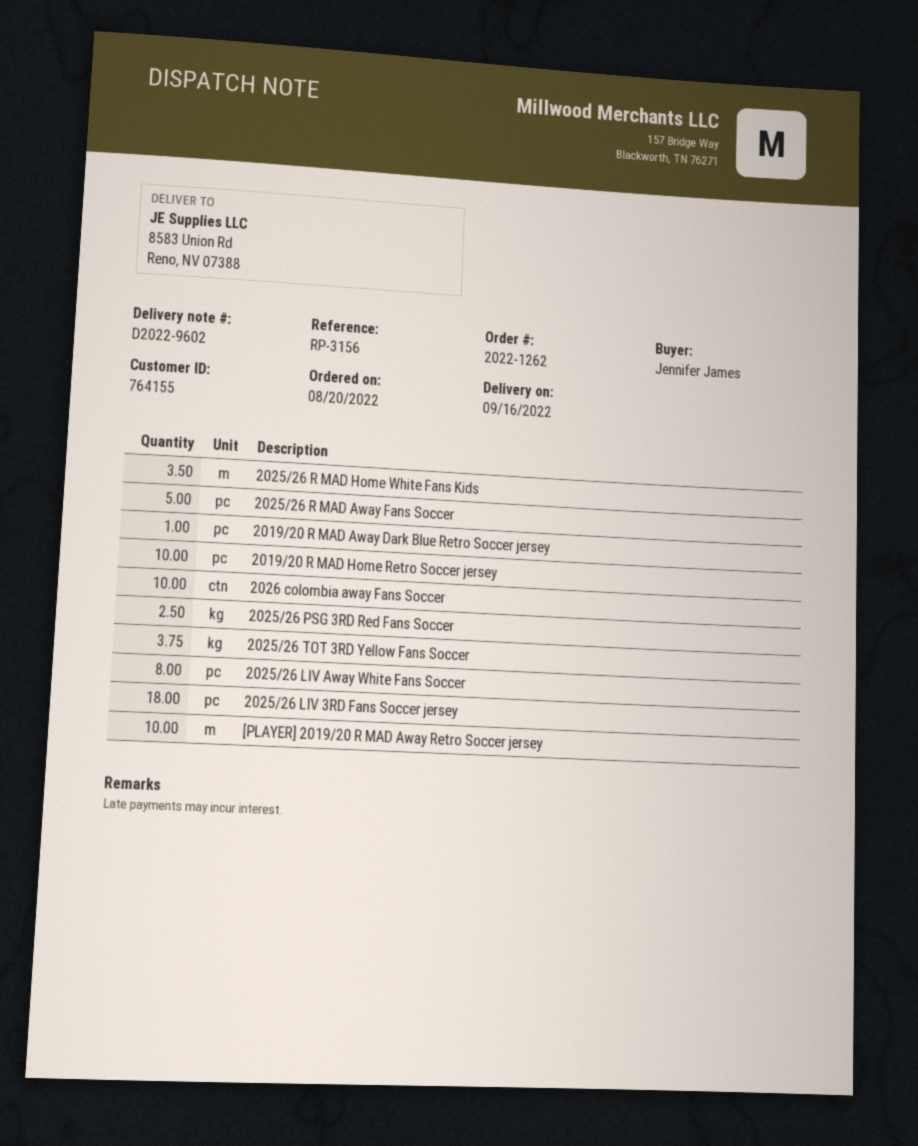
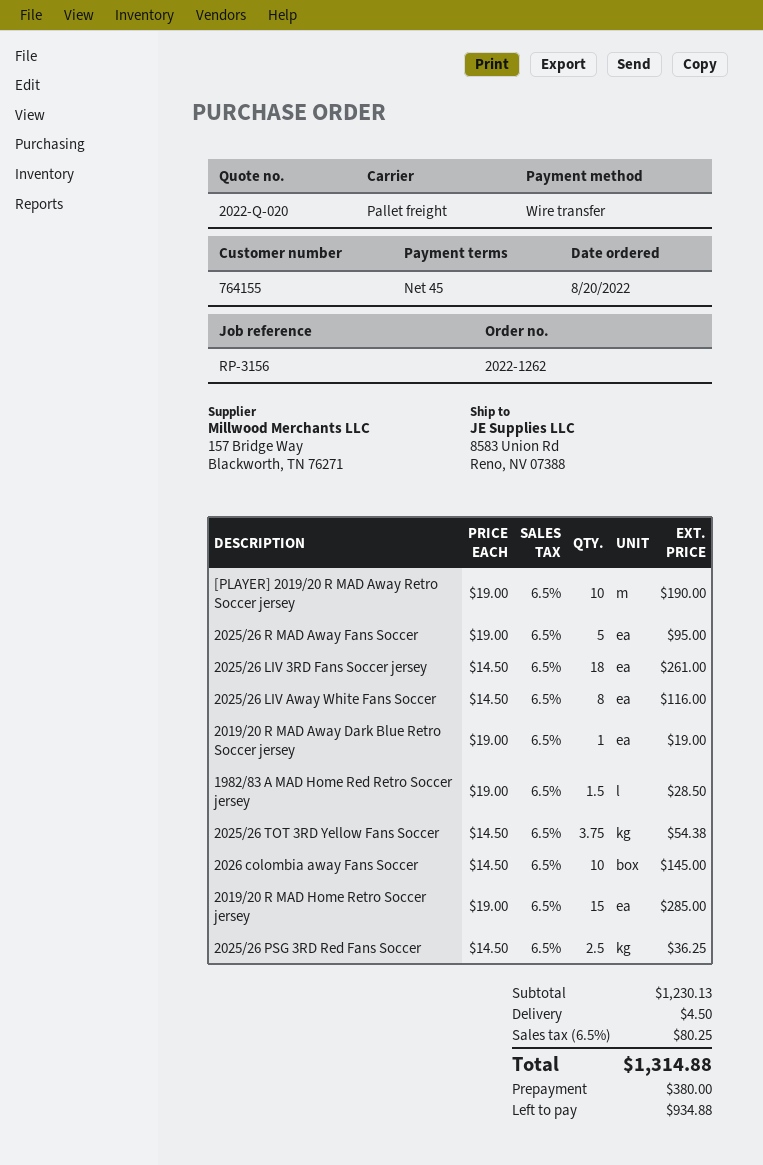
2025/26 R MAD Home White Fans Kids: 3.5 -> none
2019/20 R MAD Home Retro Soccer jersey: 10 -> 15
1982/83 A MAD Home Red Retro Soccer jersey: none -> 1.5

